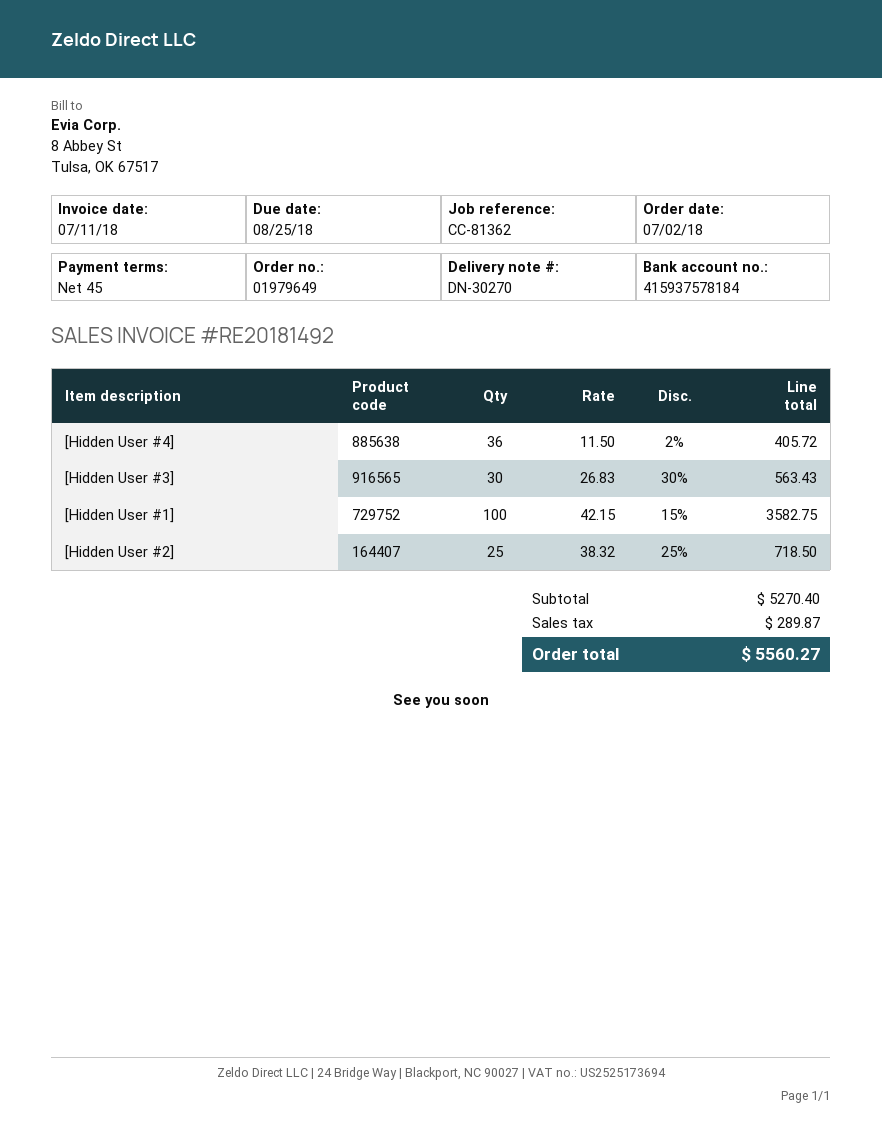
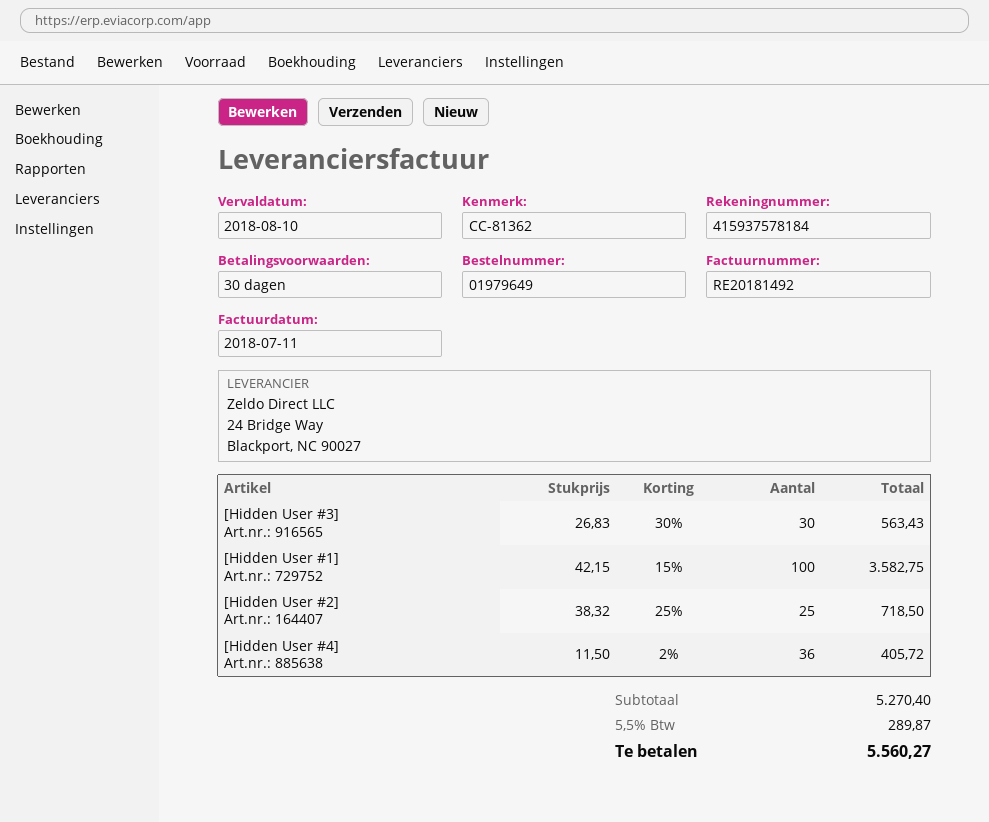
payment terms: 45 days -> 30 days
due date: 2018-08-25 -> 2018-08-10

